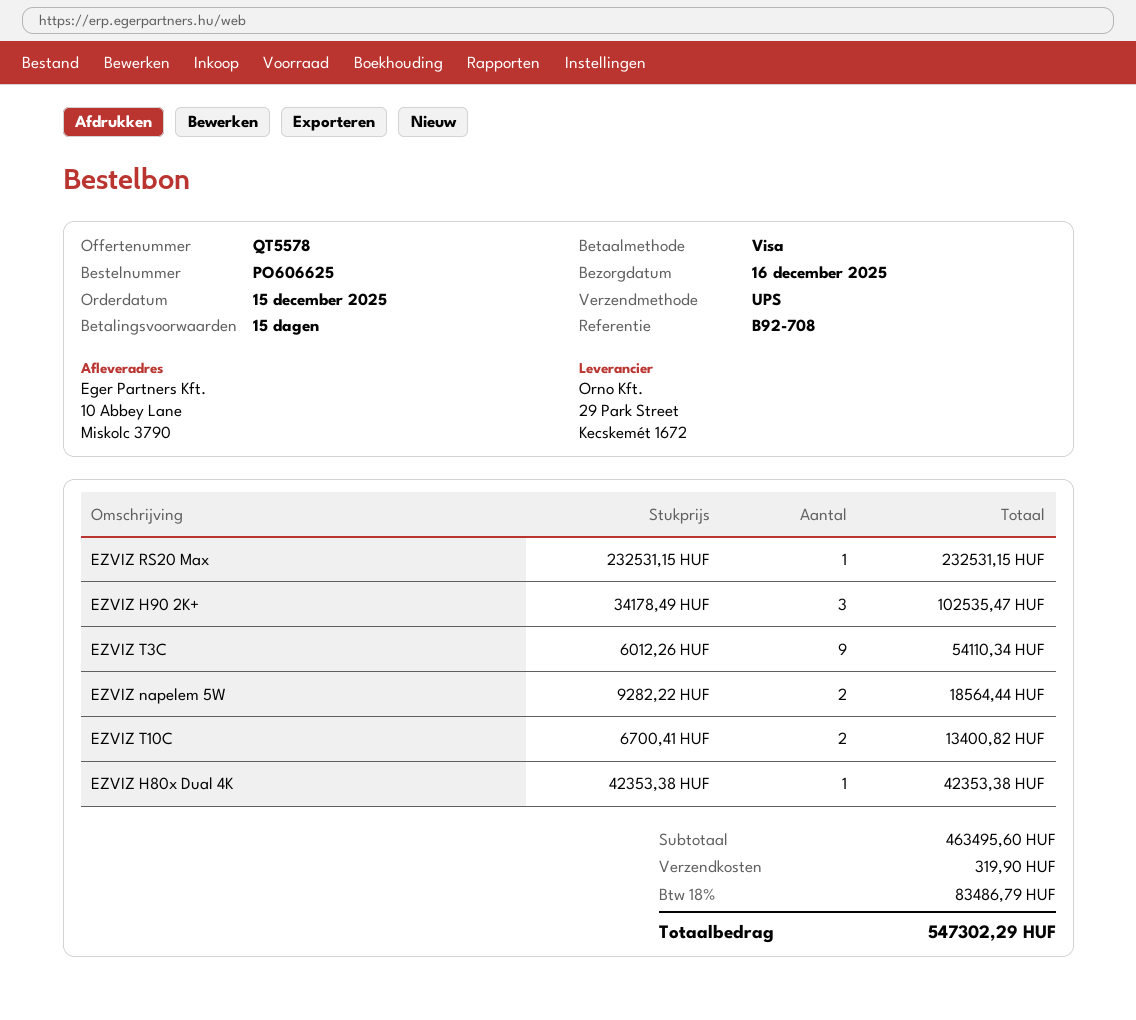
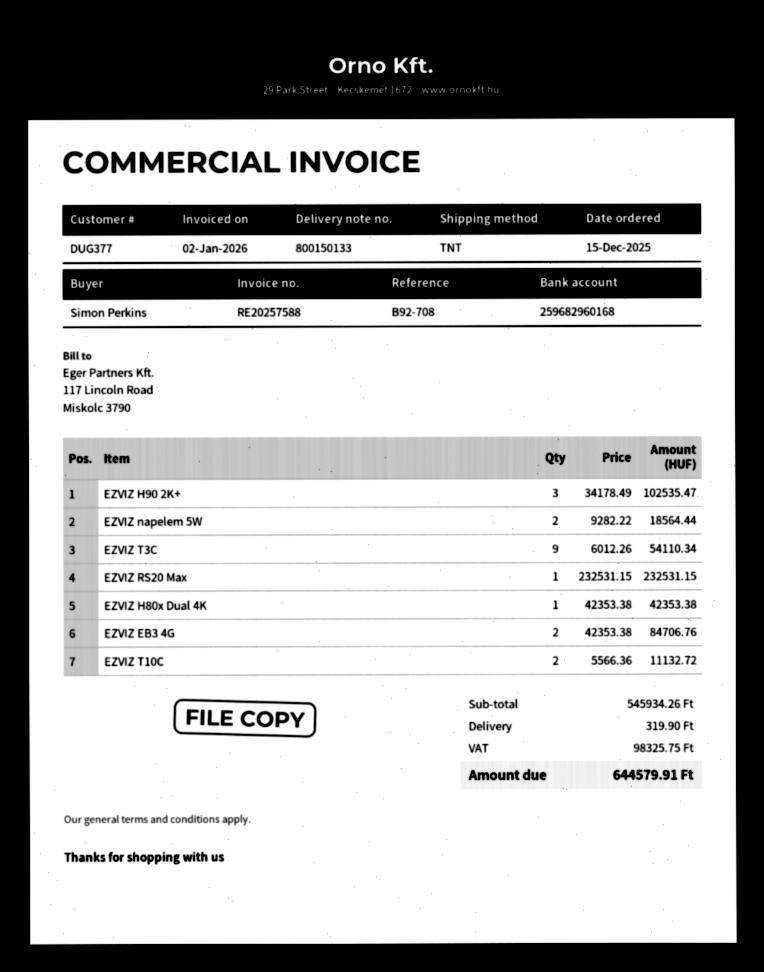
shipping method: UPS -> TNT
EZVIZ T10C: 2 x 6700.41 = 13400.82 -> 2 x 5566.36 = 11132.72
EZVIZ EB3 4G: none -> 2 x 42353.38 = 84706.76
subtotal: 463495.60 -> 545934.26
tax: 83486.79 -> 98325.75
total: 547302.29 -> 644579.91

